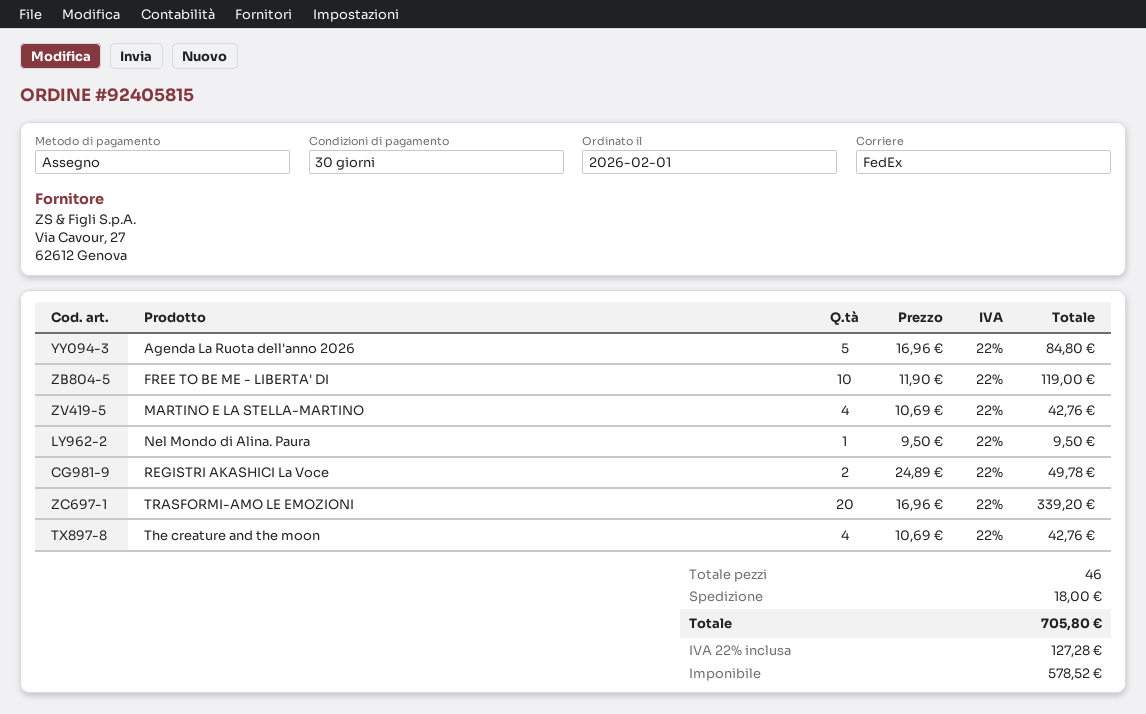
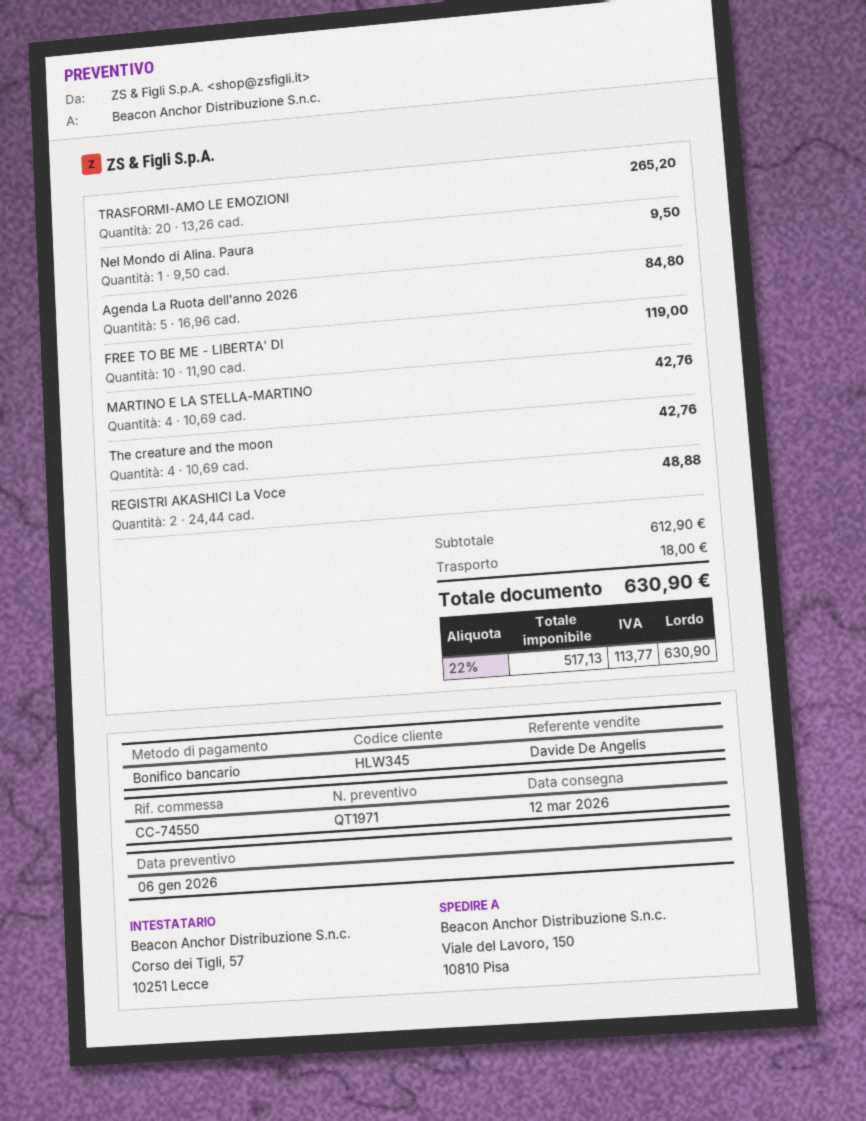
payment method: cheque -> bank transfer
REGISTRI AKASHICI La Voce: 2 x 24.89 = 49.78 -> 2 x 24.44 = 48.88
TRASFORMI-AMO LE EMOZIONI: 20 x 16.96 = 339.20 -> 20 x 13.26 = 265.20
net: 578.52 -> 517.13
tax: 22% = 127.28 -> 22% = 113.77
total: 705.80 -> 630.90

